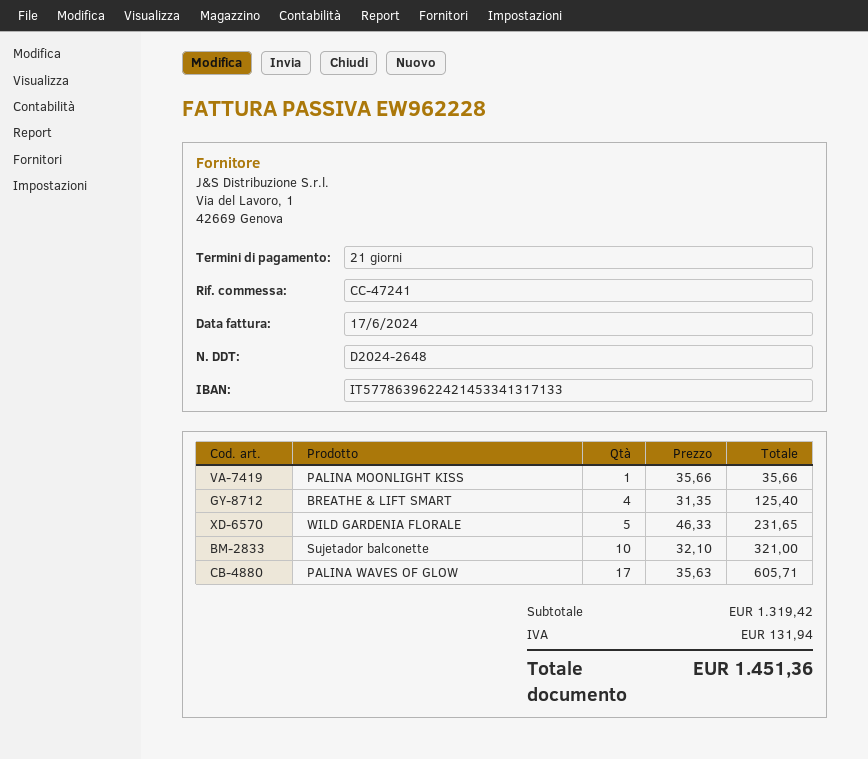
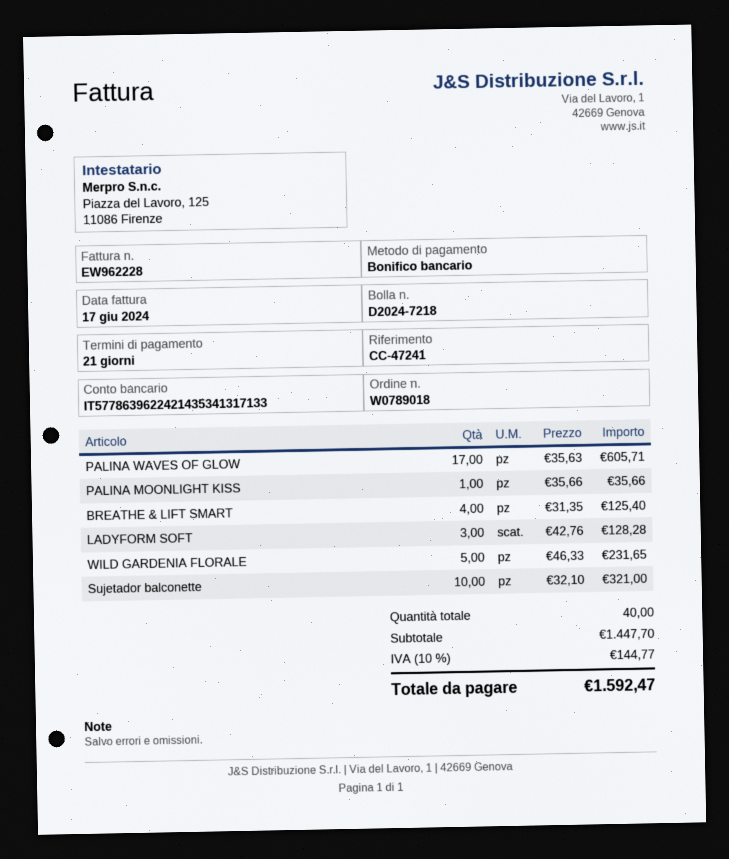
delivery note number: D2024-2648 -> D2024-7218
bank account: IT5778639622421453341317133 -> IT5778639622421435341317133
LADYFORM SOFT: none -> 3 x 42.76 = 128.28
subtotal: 1319.42 -> 1447.70
tax: 131.94 -> 144.77
total: 1451.36 -> 1592.47

